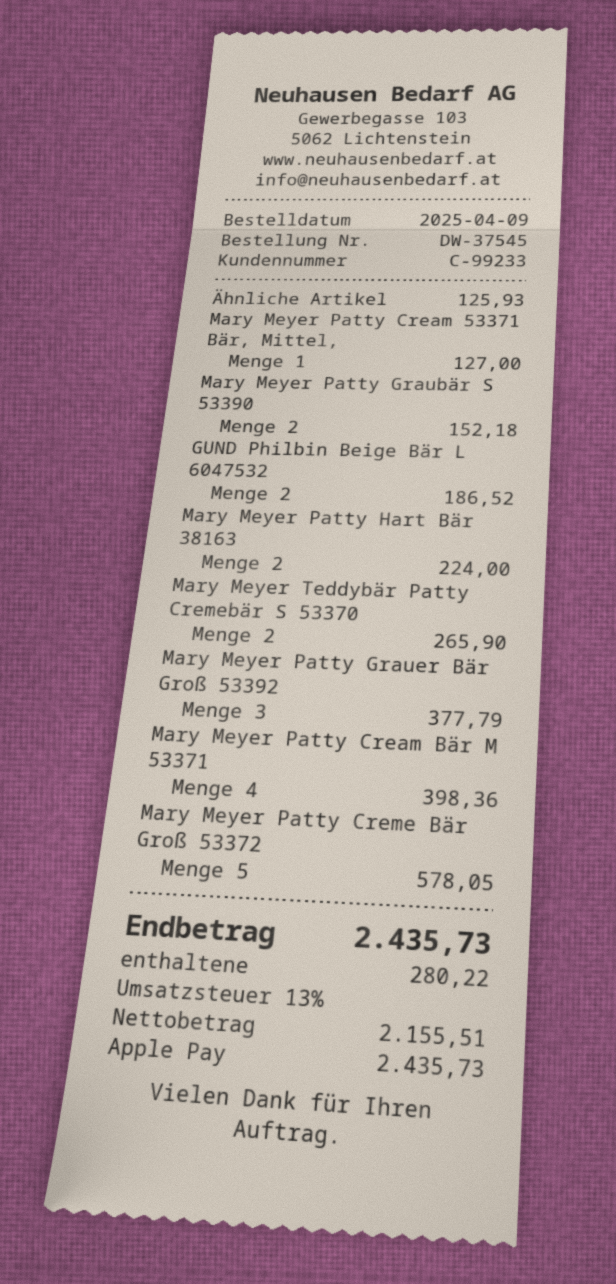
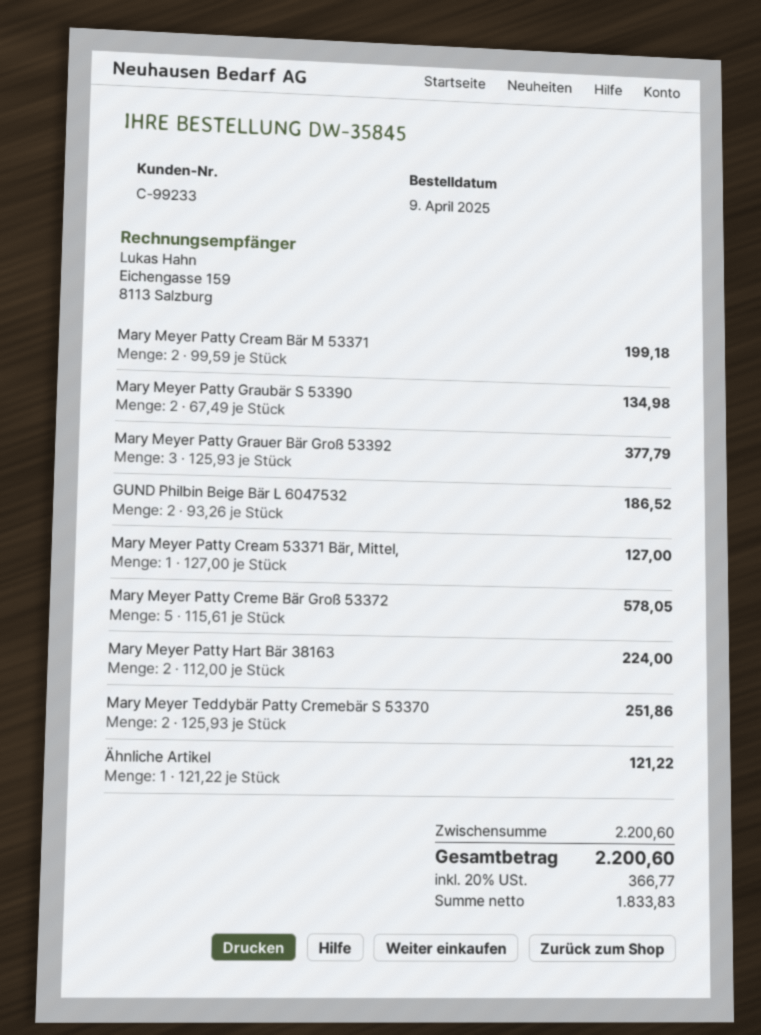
order number: DW-37545 -> DW-35845
Ähnliche Artikel: 1 for 125.93 -> 1 for 121.22
Mary Meyer Patty Graubär S 53390: 2 for 152.18 -> 2 for 134.98
Mary Meyer Teddybär Patty Cremebär S 53370: 2 for 265.90 -> 2 for 251.86
Mary Meyer Patty Cream Bär M 53371: 4 for 398.36 -> 2 for 199.18
net: 2155.51 -> 1833.83
tax: 13% = 280.22 -> 20% = 366.77
total: 2435.73 -> 2200.60

